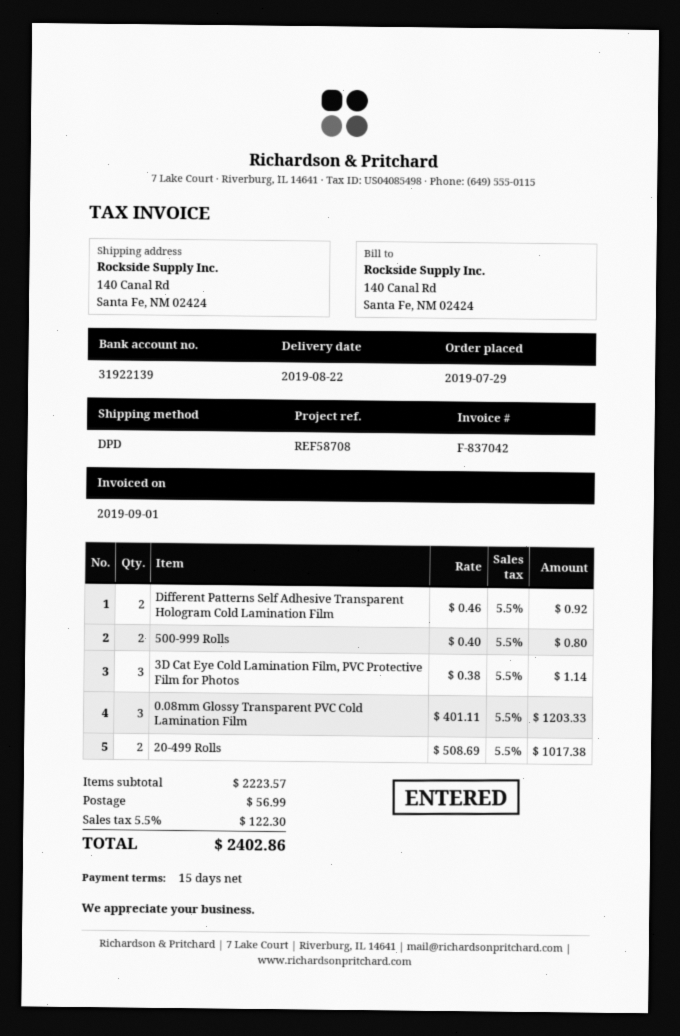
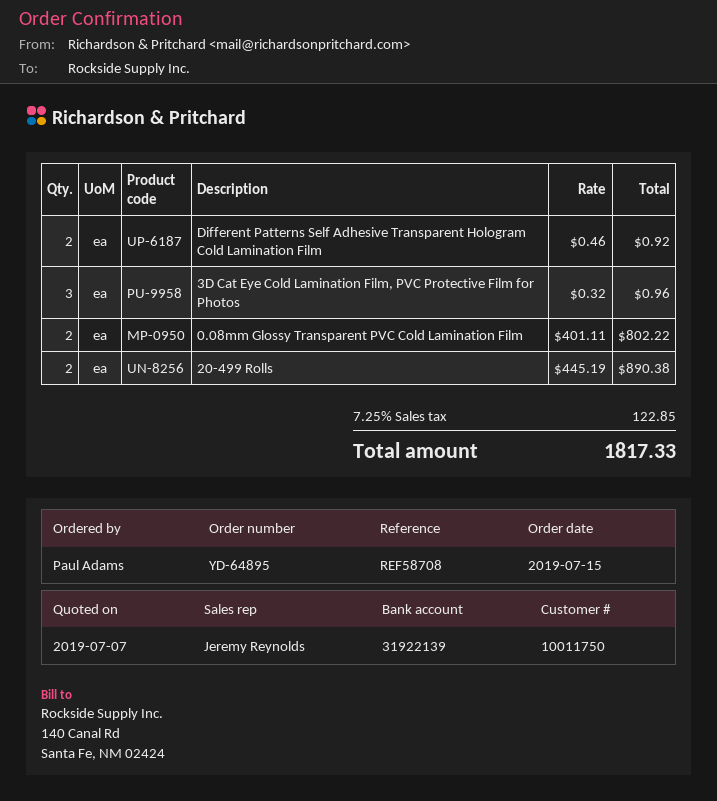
order date: 2019-07-29 -> 2019-07-15
500-999 Rolls: 2 x 0.40 = 0.80 -> none
3D Cat Eye Cold Lamination Film, PVC Protective Film for Photos: 3 x 0.38 = 1.14 -> 3 x 0.32 = 0.96
0.08mm Glossy Transparent PVC Cold Lamination Film: 3 x 401.11 = 1203.33 -> 2 x 401.11 = 802.22
20-499 Rolls: 2 x 508.69 = 1017.38 -> 2 x 445.19 = 890.38
shipping: 56.99 -> none
tax: 5.5% = 122.30 -> 7.25% = 122.85
total: 2402.86 -> 1817.33

